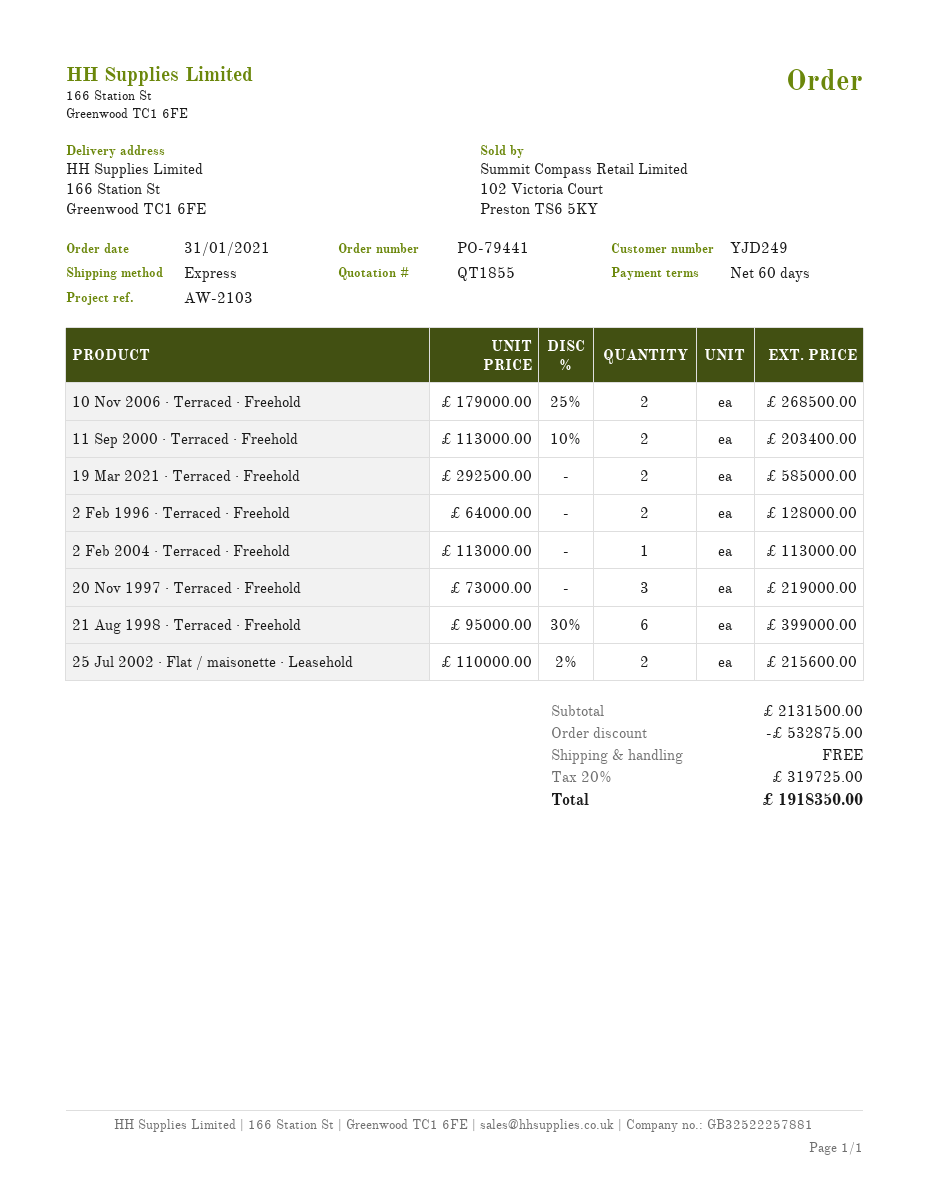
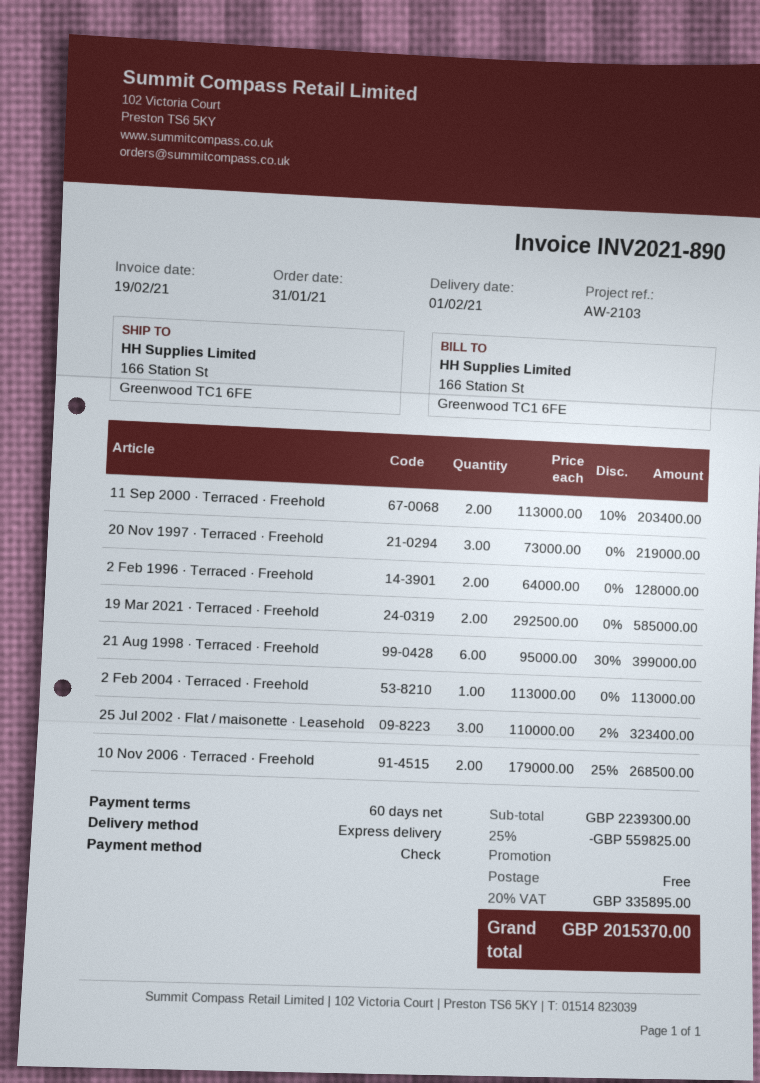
25 Jul 2002 · Flat / maisonette · Leasehold: 2 x 110000.00 - 2% = 215600.00 -> 3 x 110000.00 - 2% = 323400.00
subtotal: 2131500.00 -> 2239300.00
discount: 532875.00 -> 559825.00
tax: 20% = 319725.00 -> 20% = 335895.00
total: 1918350.00 -> 2015370.00

